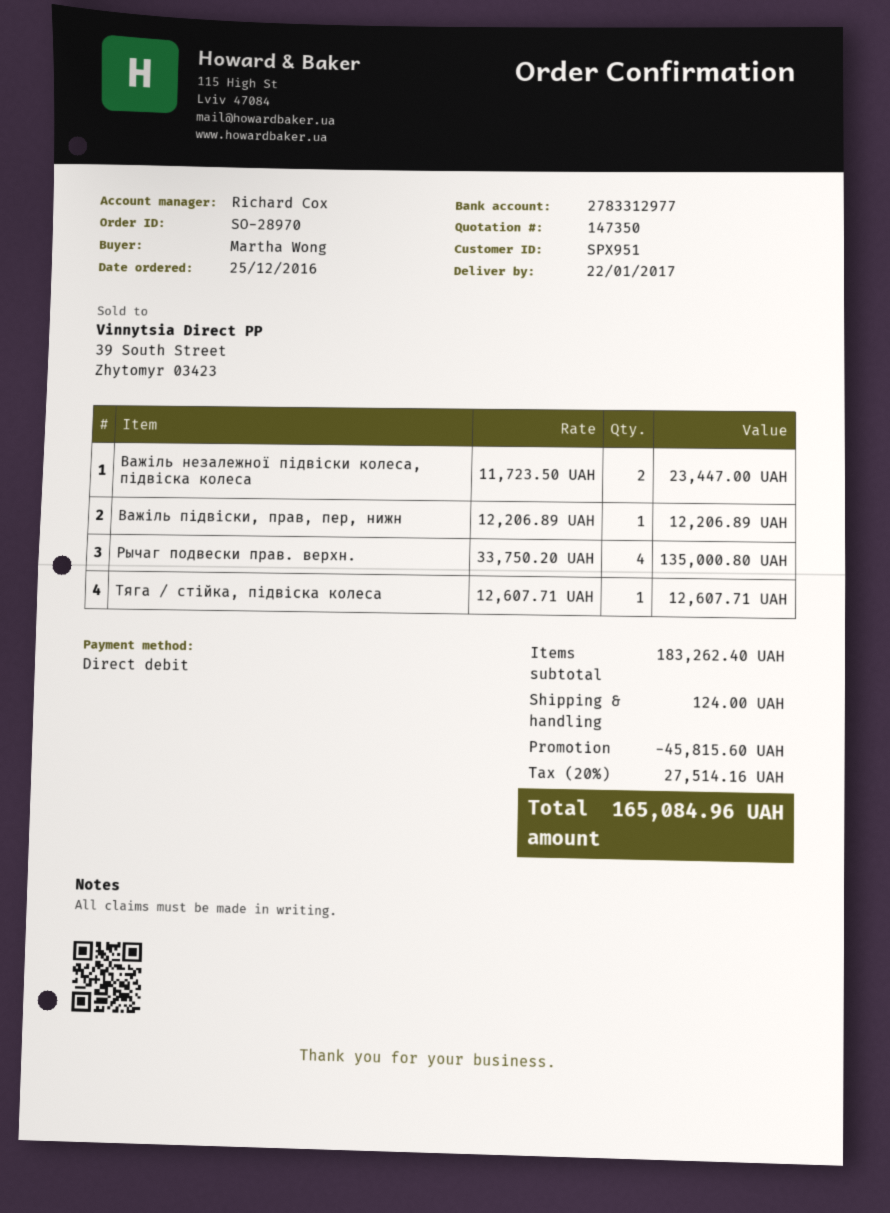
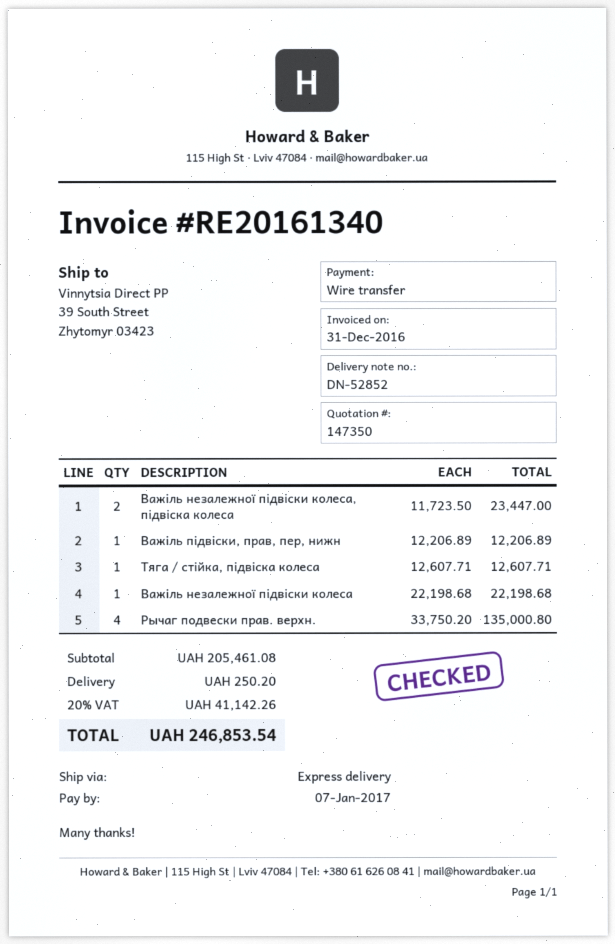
payment method: direct debit -> bank transfer
Важіль незалежної підвіски колеса: none -> 1 x 22198.68 = 22198.68
subtotal: 183262.40 -> 205461.08
discount: 45815.60 -> none
shipping: 124.00 -> 250.20
tax: 20% = 27514.16 -> 20% = 41142.26
total: 165084.96 -> 246853.54

